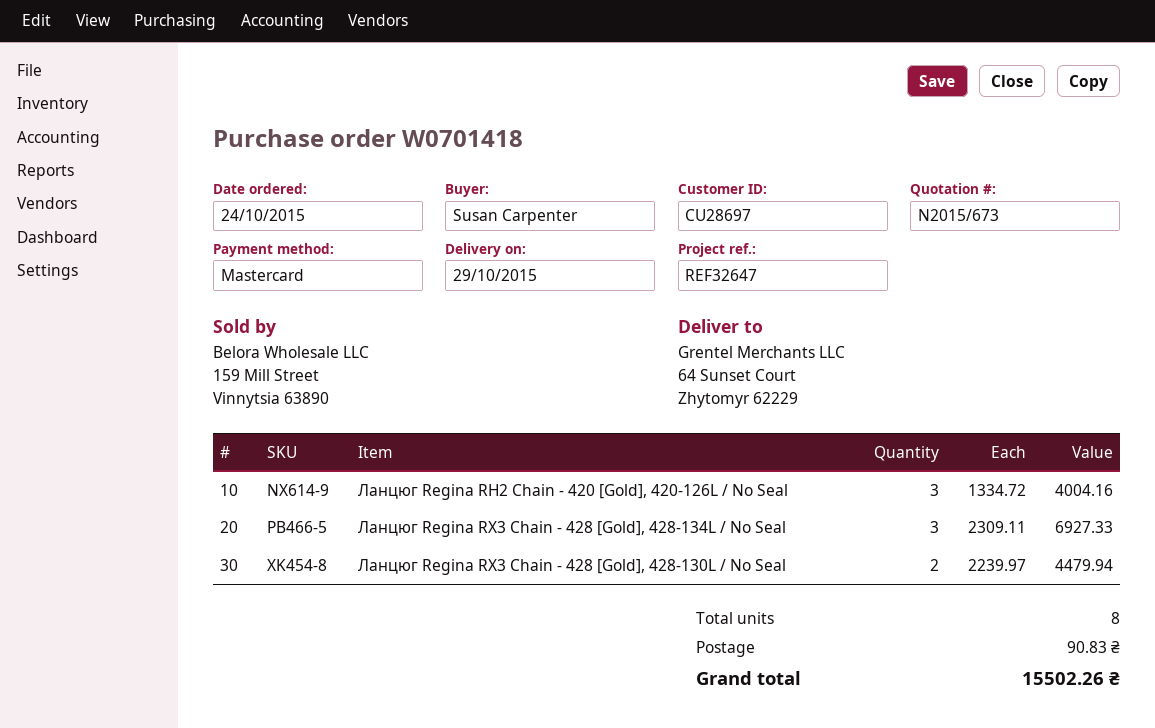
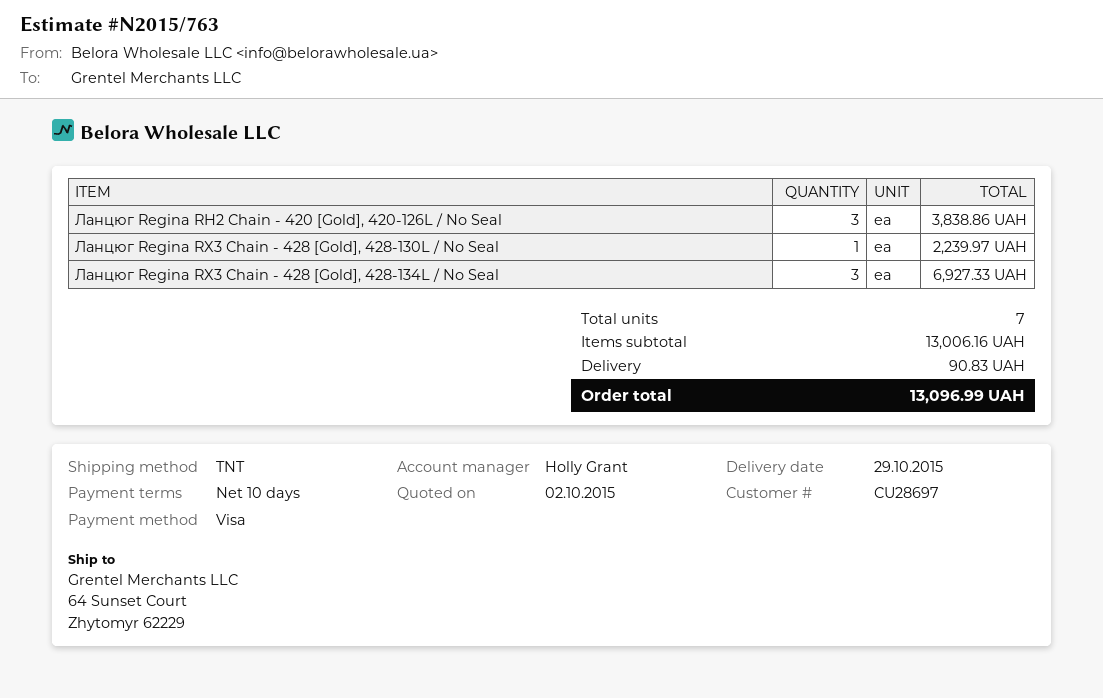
quote number: N2015/673 -> N2015/763
payment method: Mastercard -> Visa
Ланцюг Regina RH2 Chain - 420 [Gold], 420-126L / No Seal: 3 for 4004.16 -> 3 for 3838.86
Ланцюг Regina RX3 Chain - 428 [Gold], 428-130L / No Seal: 2 for 4479.94 -> 1 for 2239.97
total quantity: 8 -> 7
total: 15502.26 -> 13096.99

